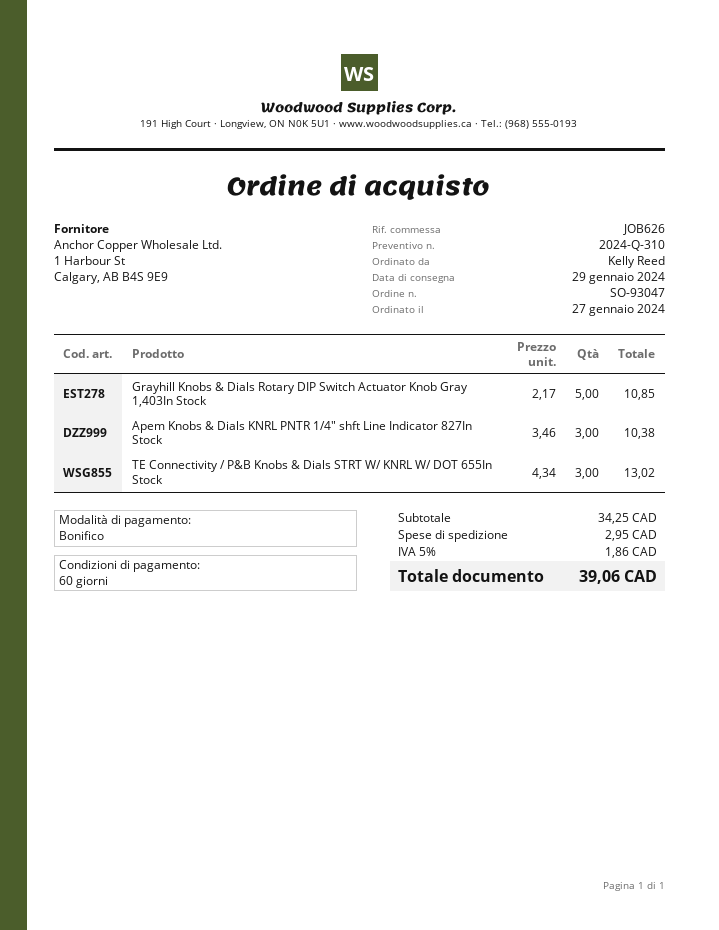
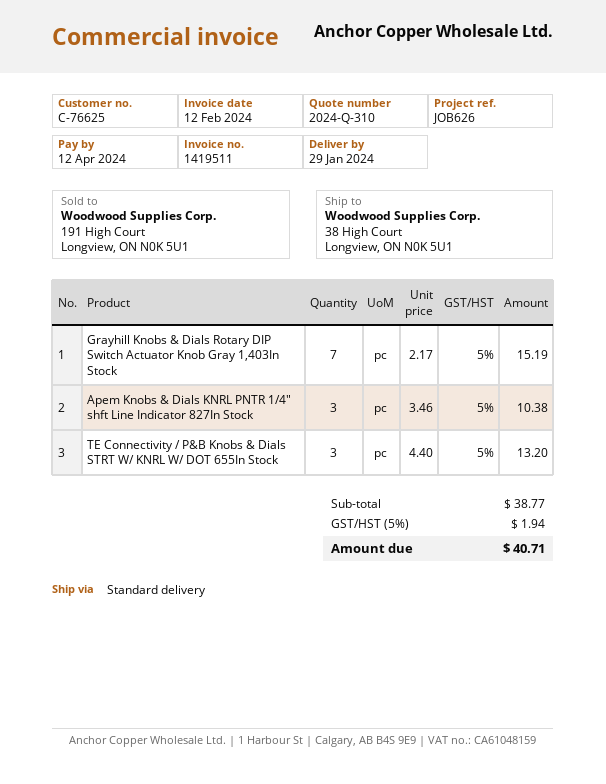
Grayhill Knobs & Dials Rotary DIP Switch Actuator Knob Gray 1,403In Stock: 5 x 2.17 = 10.85 -> 7 x 2.17 = 15.19
TE Connectivity / P&B Knobs & Dials STRT W/ KNRL W/ DOT 655In Stock: 3 x 4.34 = 13.02 -> 3 x 4.40 = 13.20
subtotal: 34.25 -> 38.77
shipping: 2.95 -> none
tax: 5% = 1.86 -> 5% = 1.94
total: 39.06 -> 40.71

